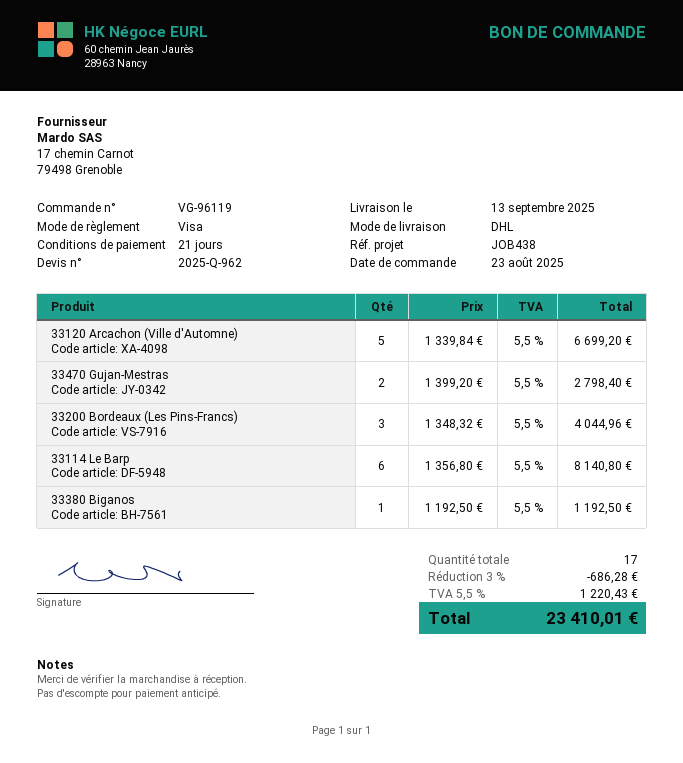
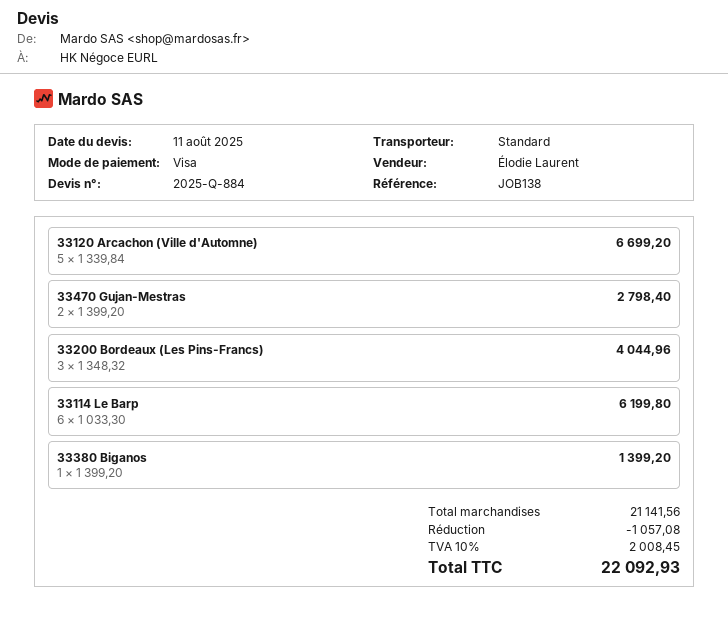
quote number: 2025-Q-962 -> 2025-Q-884
reference: JOB438 -> JOB138
shipping method: DHL -> standard
33114 Le Barp: 6 x 1356.80 = 8140.80 -> 6 x 1033.30 = 6199.80
33380 Biganos: 1 x 1192.50 = 1192.50 -> 1 x 1399.20 = 1399.20
discount: 686.28 -> 1057.08
tax: 5.5% = 1220.43 -> 10% = 2008.45
total: 23410.01 -> 22092.93

